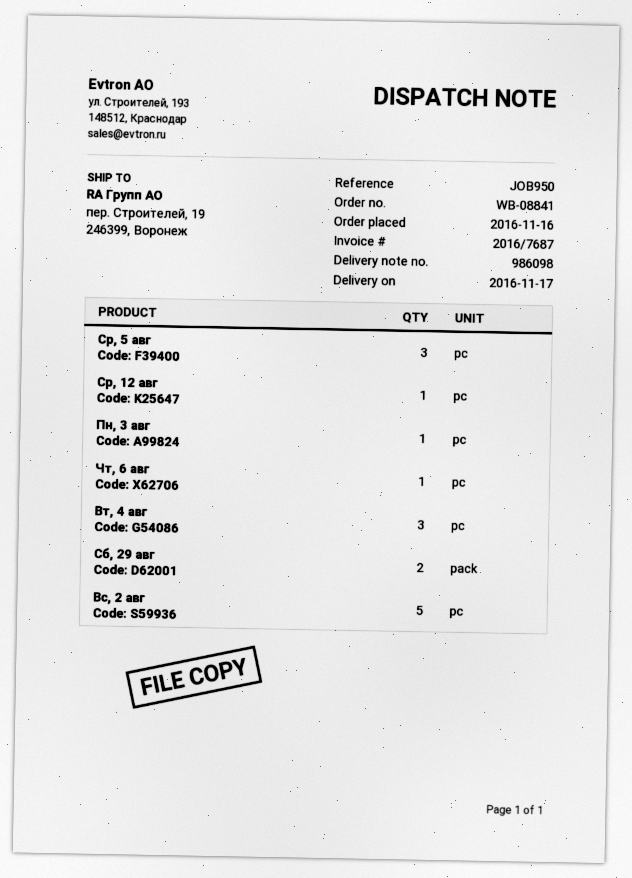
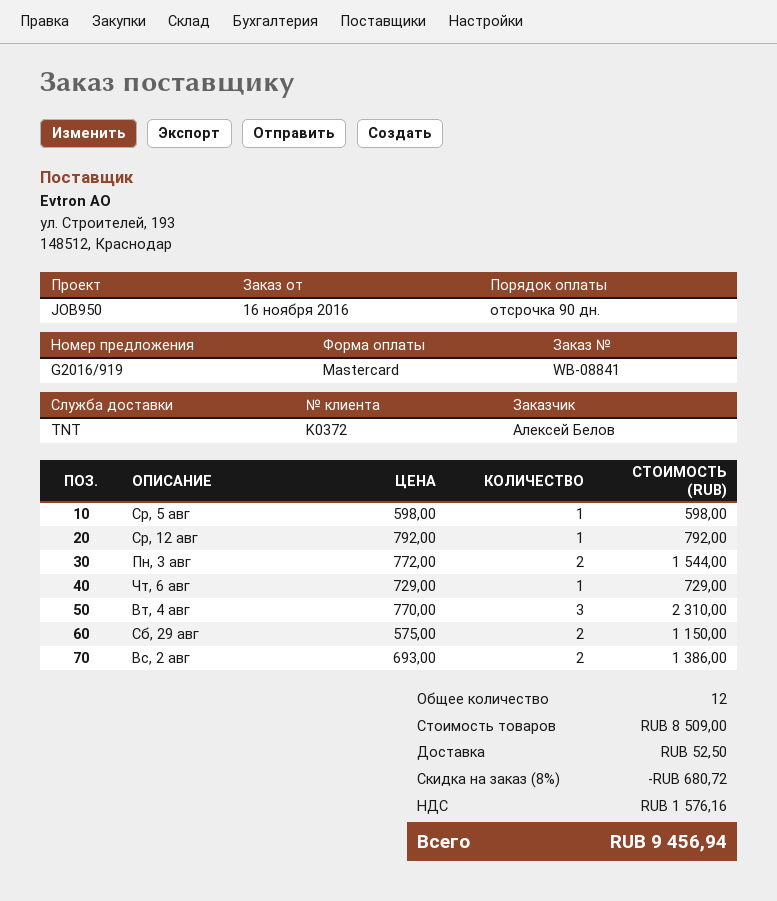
Ср, 5 авг: 3 -> 1
Пн, 3 авг: 1 -> 2
Вс, 2 авг: 5 -> 2

